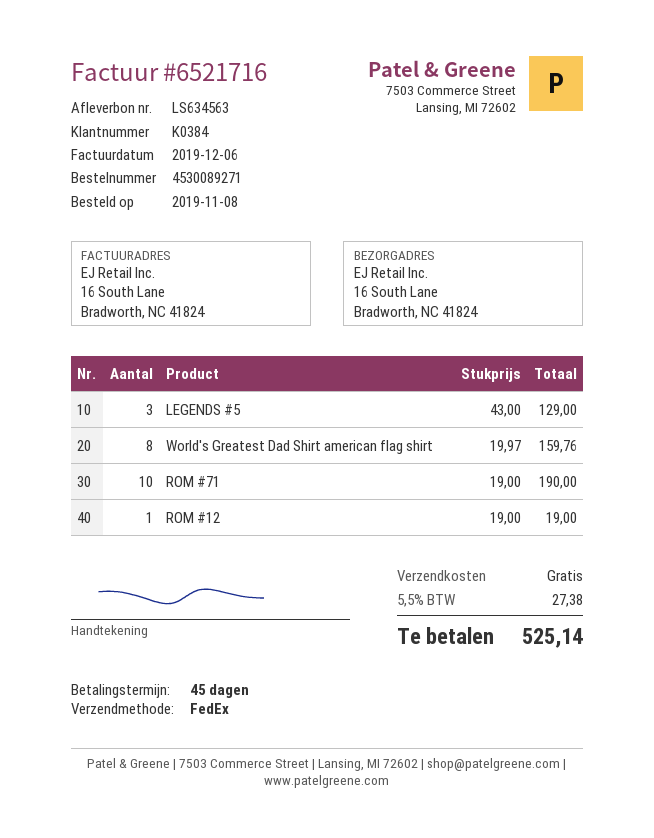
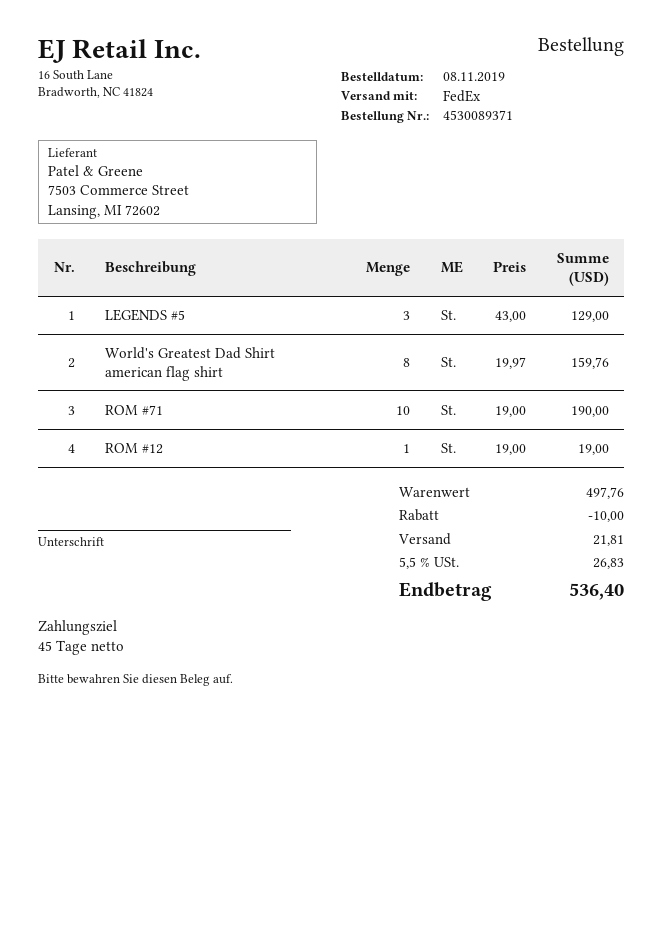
order number: 4530089271 -> 4530089371
discount: none -> 10.00
shipping: 0.00 -> 21.81
tax: 5.5% = 27.38 -> 5.5% = 26.83
total: 525.14 -> 536.40

